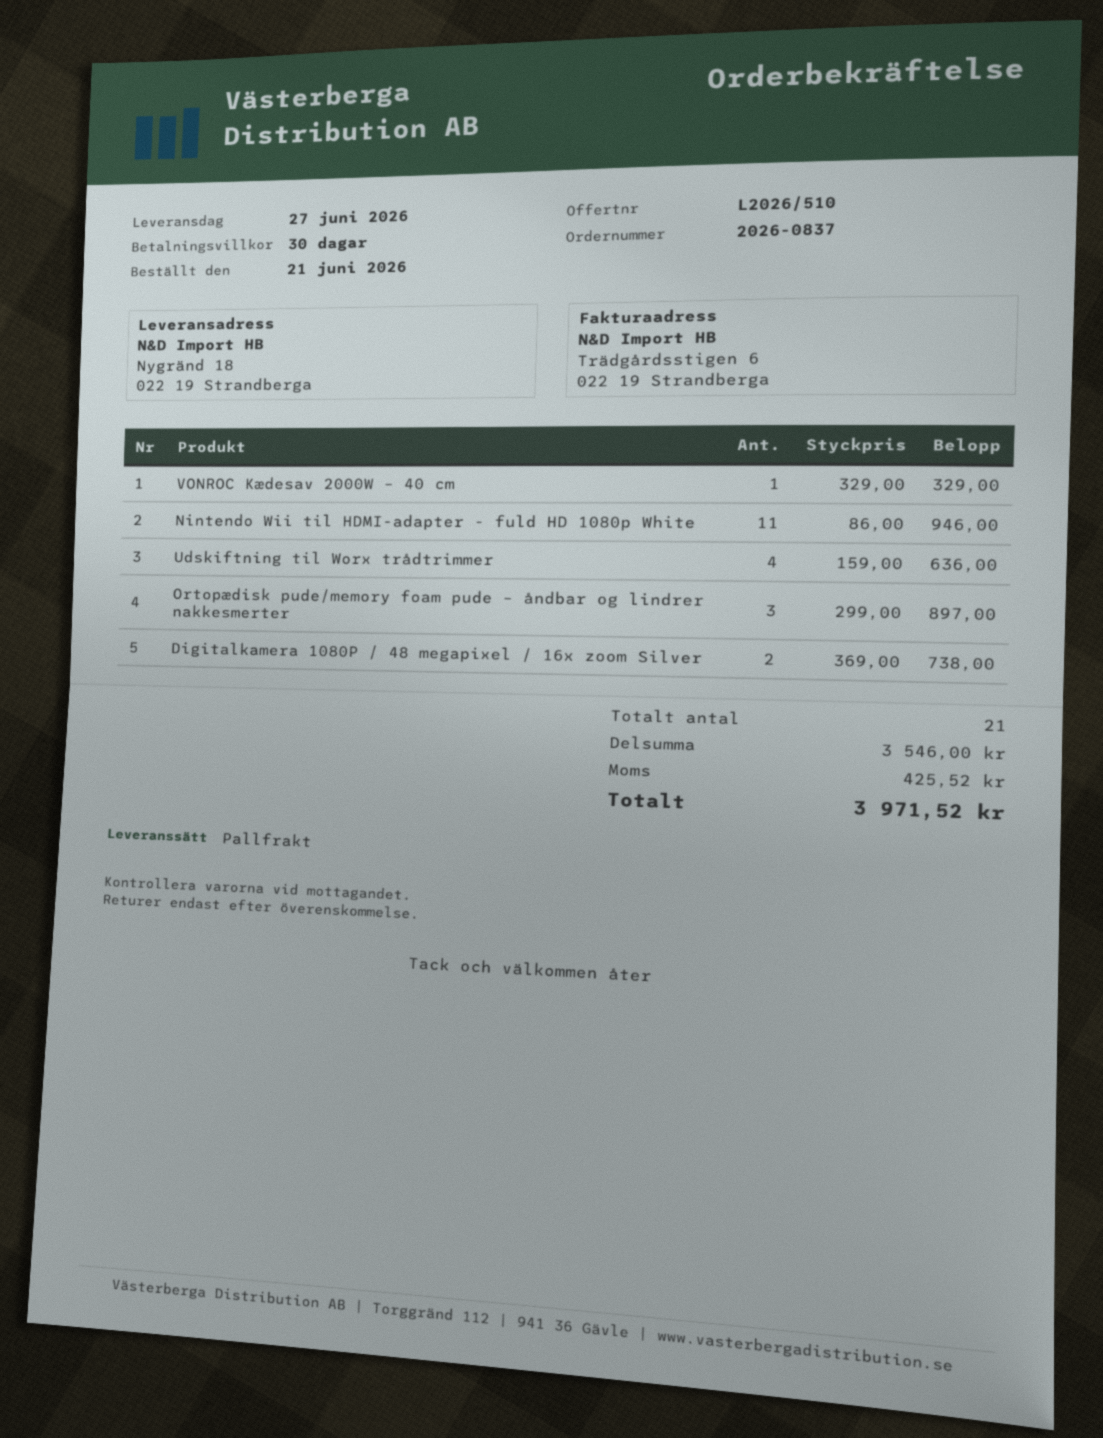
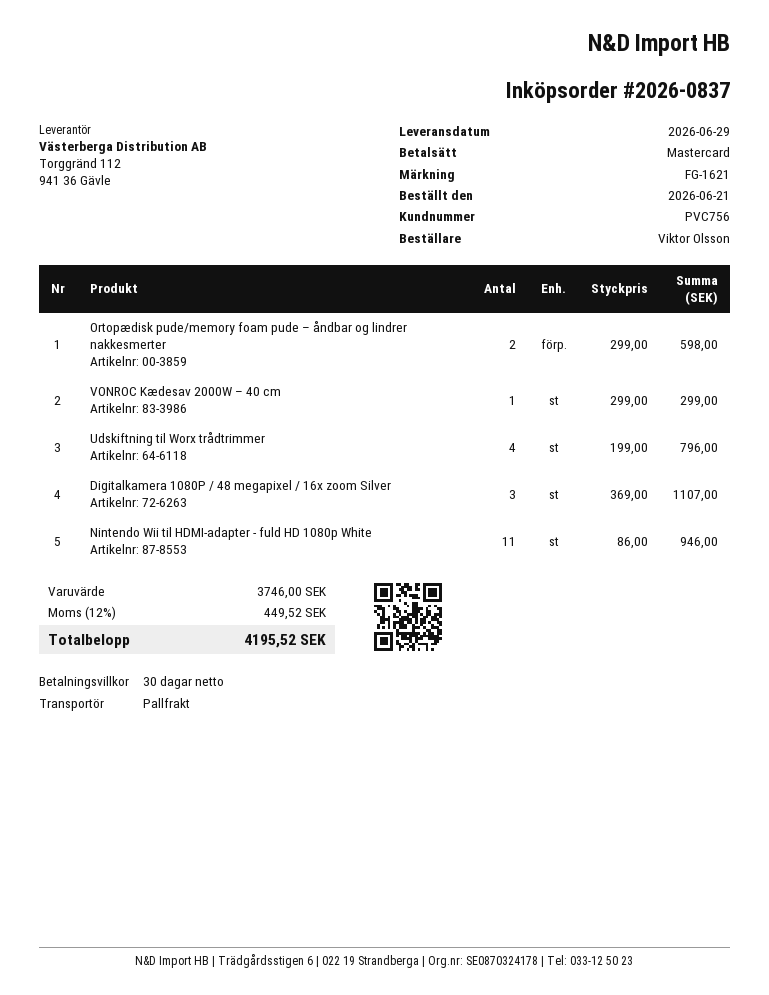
delivery date: 2026-06-27 -> 2026-06-29
VONROC Kædesav 2000W – 40 cm: 1 x 329.00 = 329.00 -> 1 x 299.00 = 299.00
Udskiftning til Worx trådtrimmer: 4 x 159.00 = 636.00 -> 4 x 199.00 = 796.00
Ortopædisk pude/memory foam pude – åndbar og lindrer nakkesmerter: 3 x 299.00 = 897.00 -> 2 x 299.00 = 598.00
Digitalkamera 1080P / 48 megapixel / 16x zoom Silver: 2 x 369.00 = 738.00 -> 3 x 369.00 = 1107.00
subtotal: 3546.00 -> 3746.00
tax: 425.52 -> 449.52
total: 3971.52 -> 4195.52

